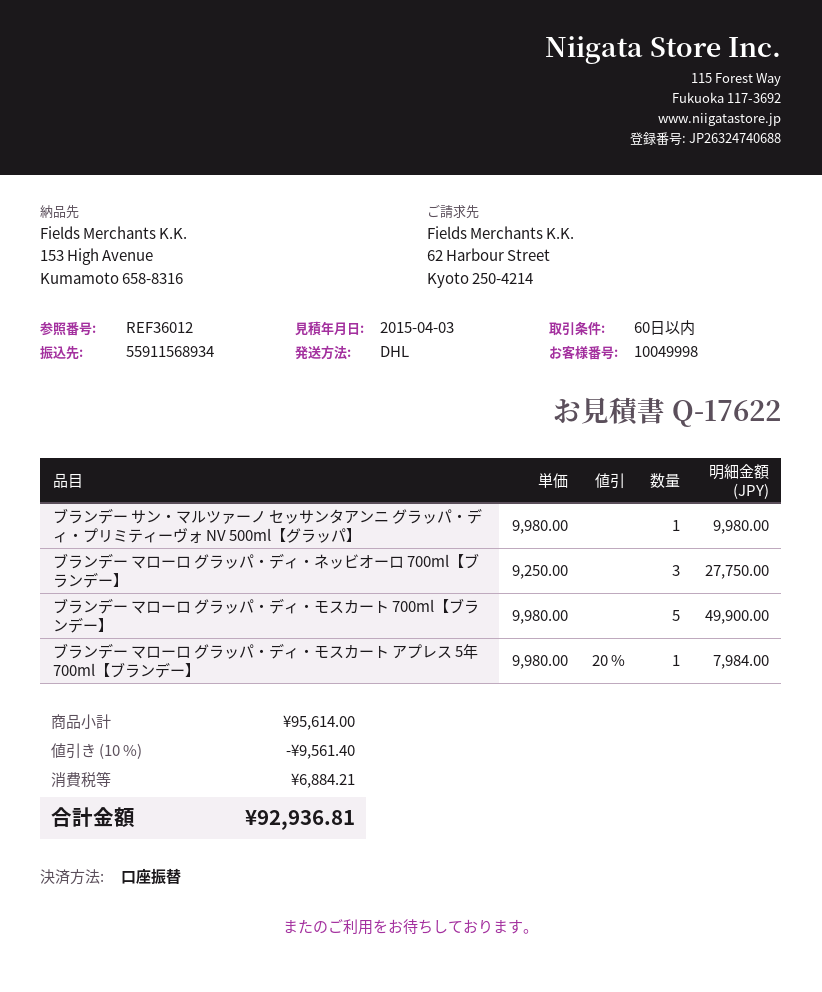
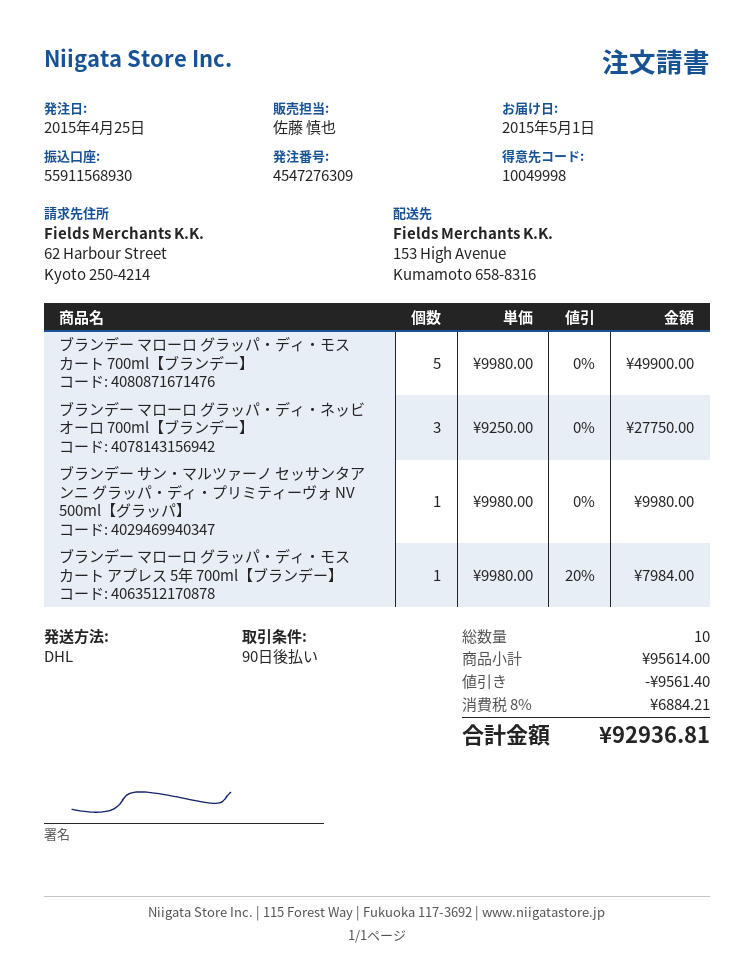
payment terms: 60 days -> 90 days
bank account: 55911568934 -> 55911568930

